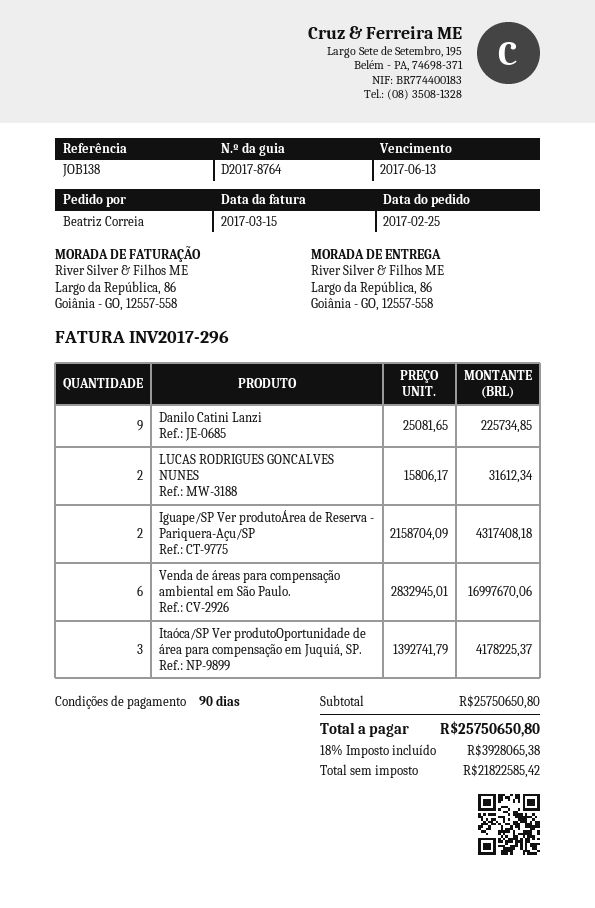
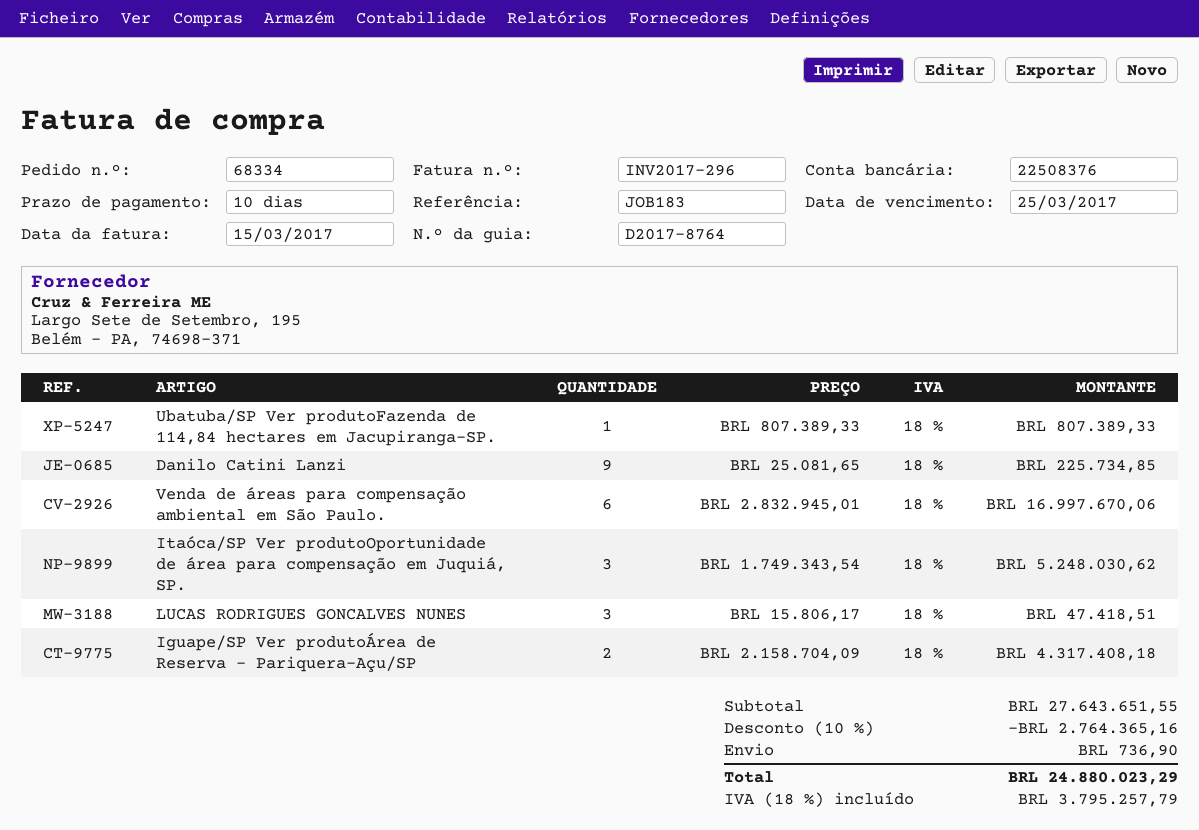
payment terms: 90 days -> 10 days
due date: 2017-06-13 -> 2017-03-25
reference: JOB138 -> JOB183
LUCAS RODRIGUES GONCALVES NUNES: 2 x 15806.17 = 31612.34 -> 3 x 15806.17 = 47418.51
Itaóca/SP Ver produtoOportunidade de área para compensação em Juquiá, SP.: 3 x 1392741.79 = 4178225.37 -> 3 x 1749343.54 = 5248030.62
Ubatuba/SP Ver produtoFazenda de 114,84 hectares em Jacupiranga-SP.: none -> 1 x 807389.33 = 807389.33
subtotal: 25750650.80 -> 27643651.55
discount: none -> 10% = 2764365.16
shipping: none -> 736.90
tax: 18% = 3928065.38 -> 18% = 3795257.79
total: 25750650.80 -> 24880023.29

